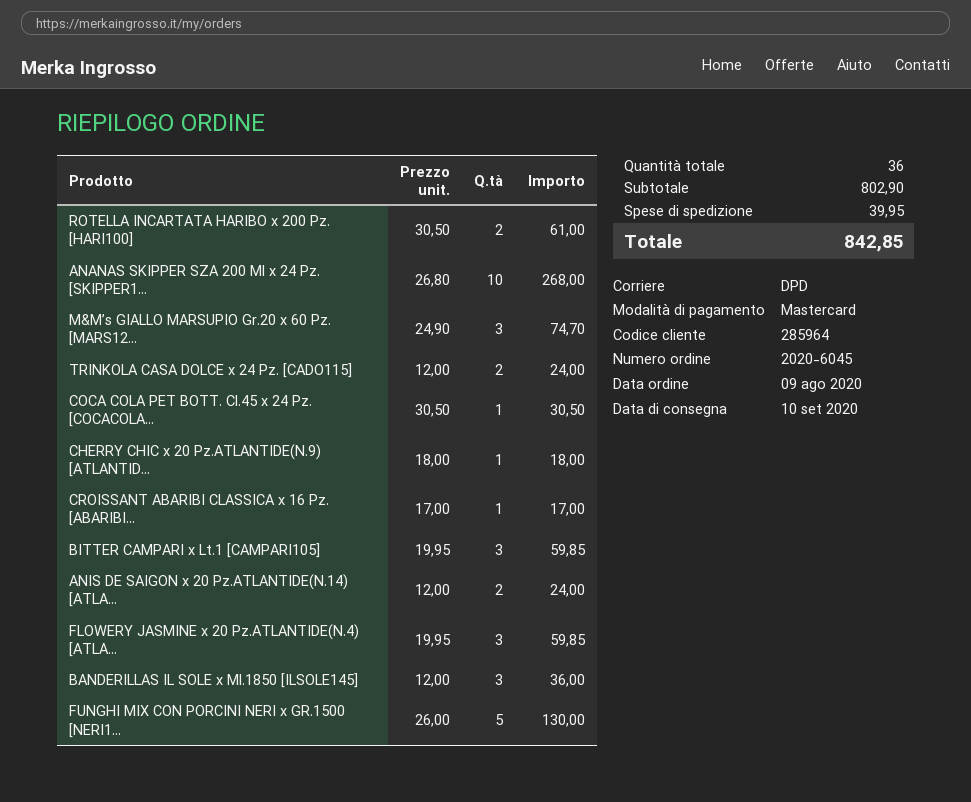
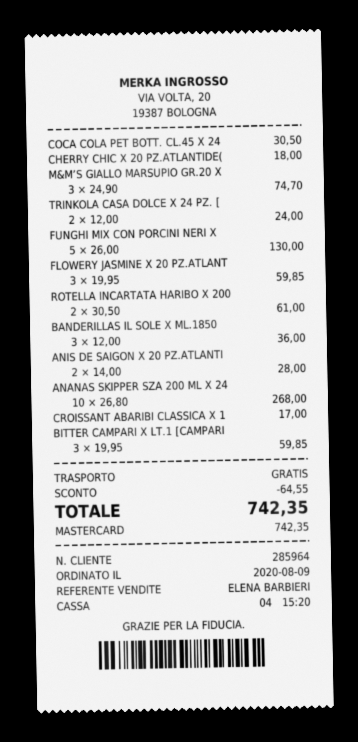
ANIS DE SAIGON x 20 Pz.ATLANTIDE(N.14) [ATLA...: 2 x 12.00 = 24.00 -> 2 x 14.00 = 28.00
discount: none -> 64.55
shipping: 39.95 -> 0.00
total: 842.85 -> 742.35

